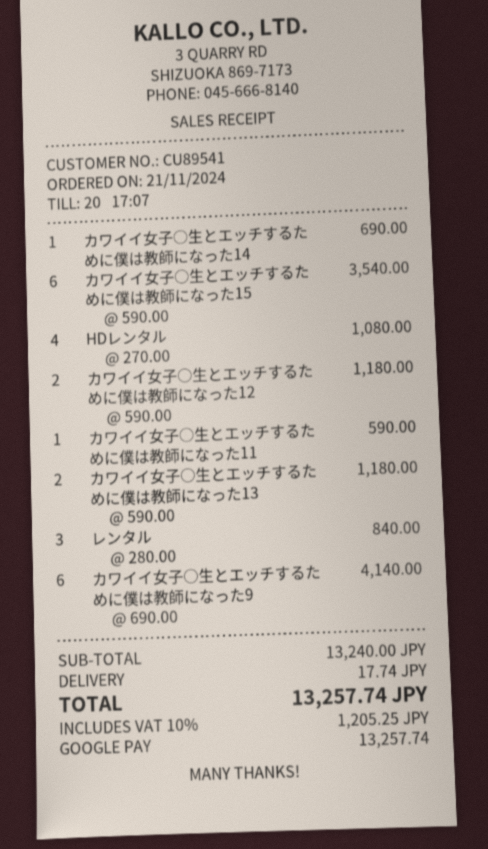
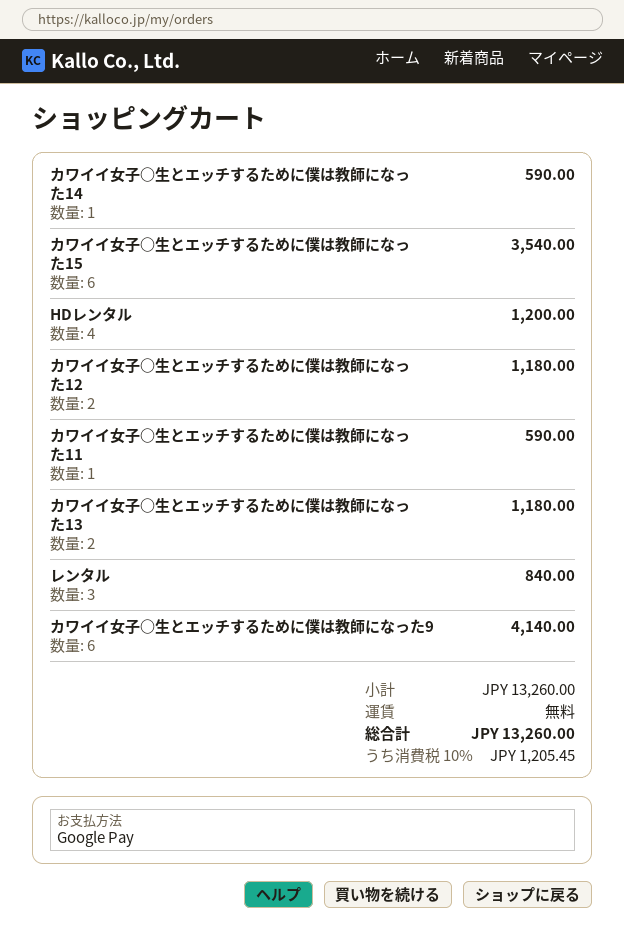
カワイイ女子○生とエッチするために僕は教師になった14: 1 for 690.00 -> 1 for 590.00
HDレンタル: 4 for 1080.00 -> 4 for 1200.00
subtotal: 13240.00 -> 13260.00
shipping: 17.74 -> 0.00
tax: 10% = 1205.25 -> 10% = 1205.45
total: 13257.74 -> 13260.00

